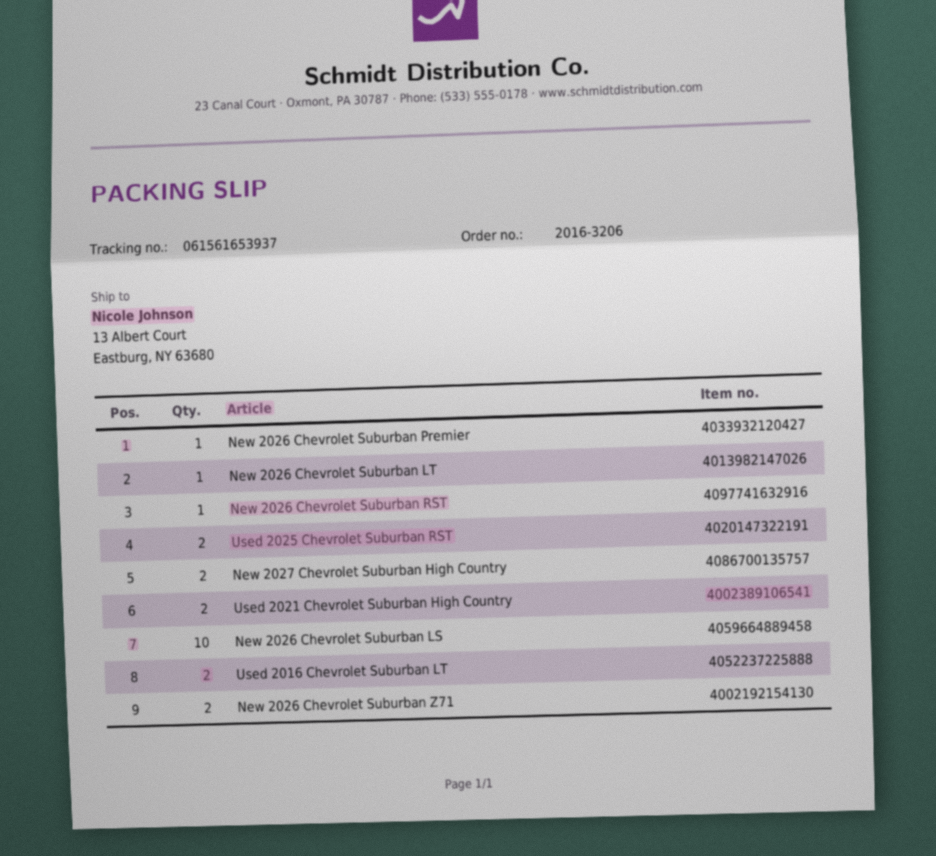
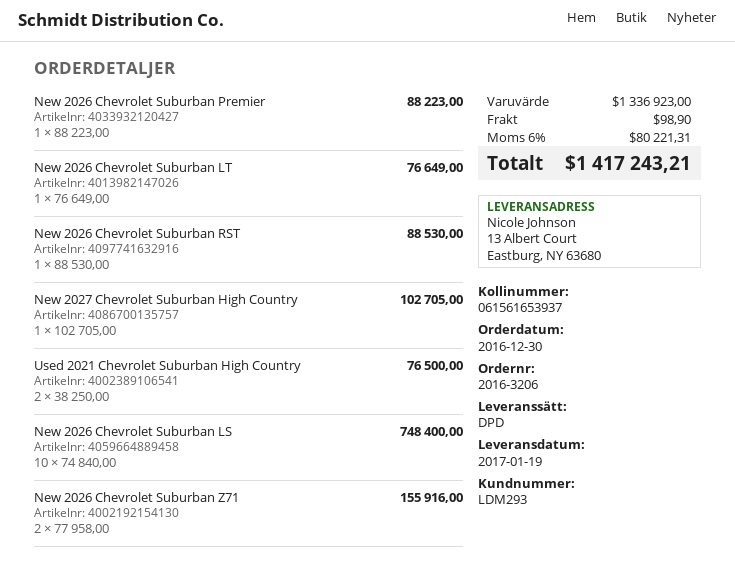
Used 2025 Chevrolet Suburban RST: 2 -> none
New 2027 Chevrolet Suburban High Country: 2 -> 1
Used 2016 Chevrolet Suburban LT: 2 -> none

